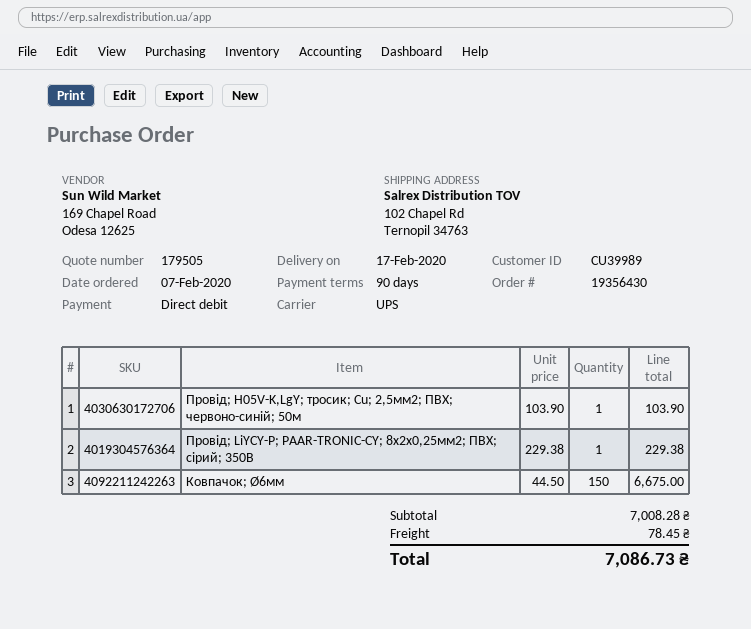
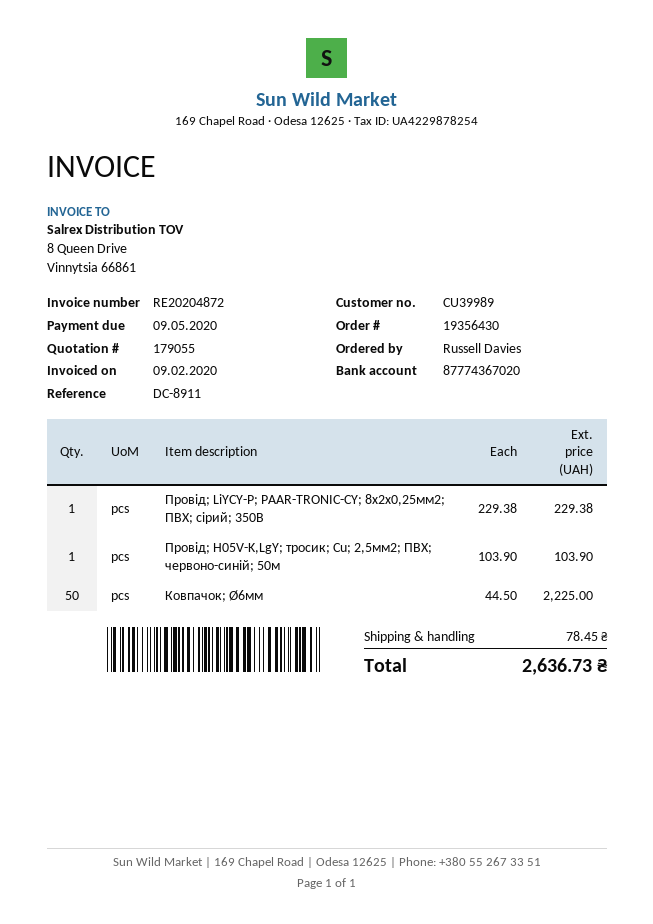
quote number: 179505 -> 179055
Ковпачок; Ø6мм: 150 x 44.50 = 6675.00 -> 50 x 44.50 = 2225.00
total: 7086.73 -> 2636.73

